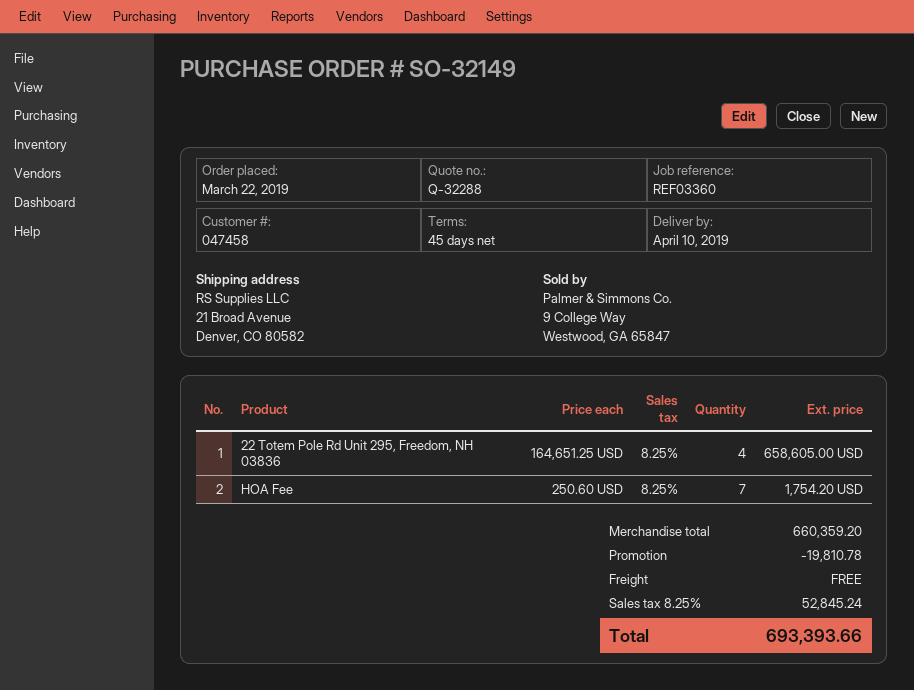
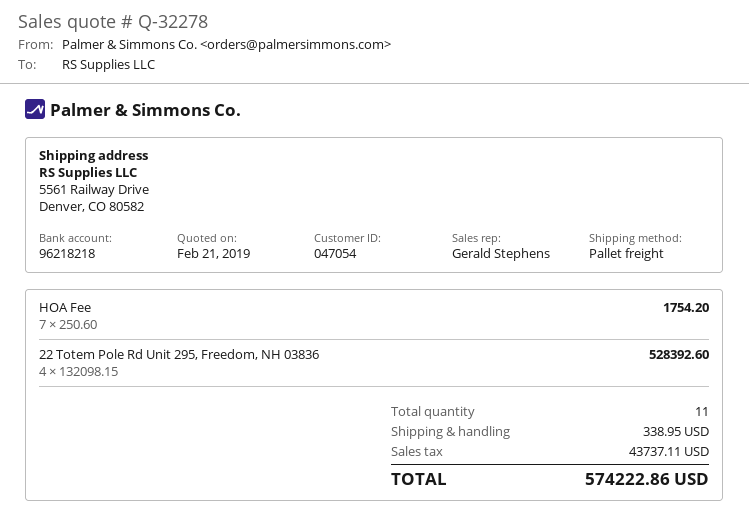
quote number: Q-32288 -> Q-32278
customer number: 047458 -> 047054
ship to: 21 Broad Avenue, Denver, CO 80582 -> 5561 Railway Drive, Denver, CO 80582
22 Totem Pole Rd Unit 295, Freedom, NH 03836: 4 x 164651.25 = 658605.00 -> 4 x 132098.15 = 528392.60
discount: 19810.78 -> none
shipping: 0.00 -> 338.95
tax: 52845.24 -> 43737.11
total: 693393.66 -> 574222.86

